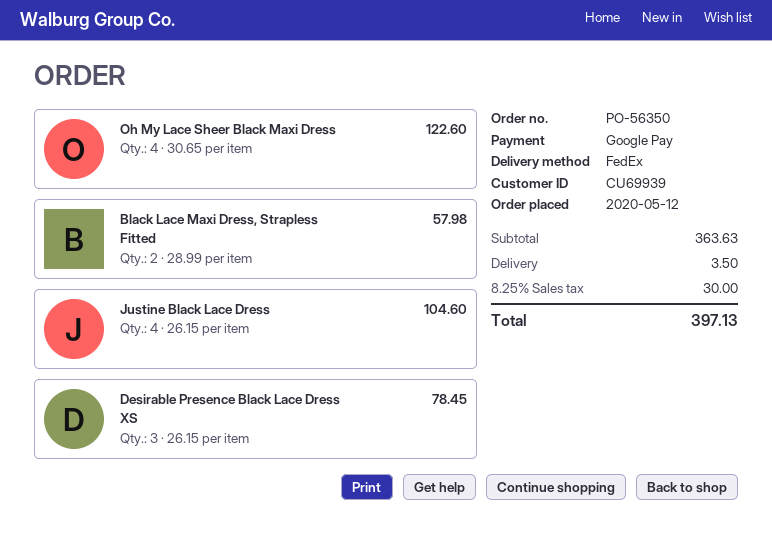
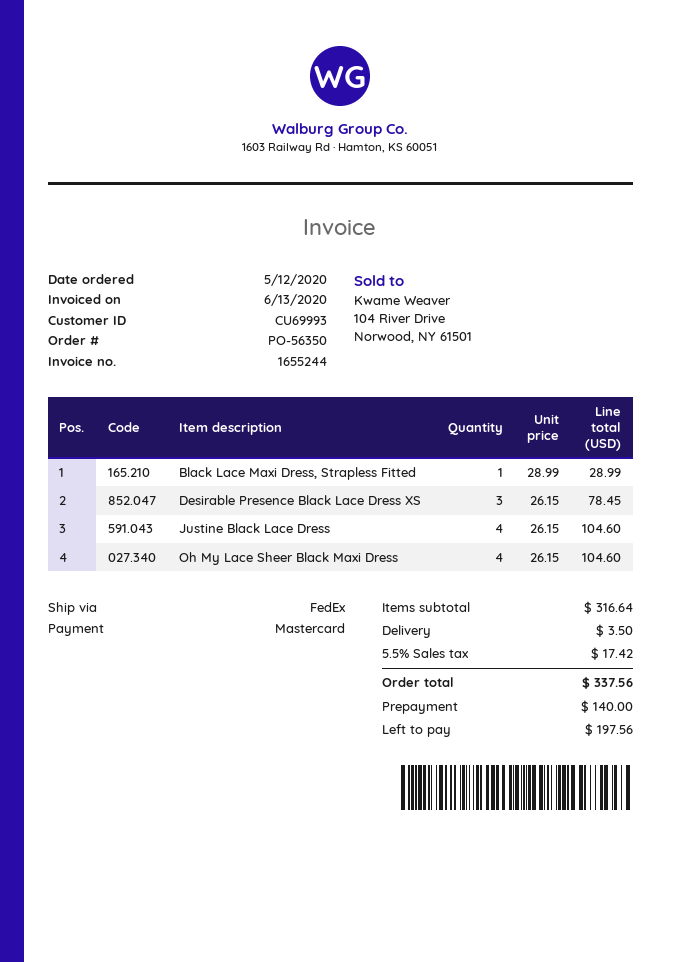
customer number: CU69939 -> CU69993
payment method: Google Pay -> Mastercard
Oh My Lace Sheer Black Maxi Dress: 4 x 30.65 = 122.60 -> 4 x 26.15 = 104.60
Black Lace Maxi Dress, Strapless Fitted: 2 x 28.99 = 57.98 -> 1 x 28.99 = 28.99
subtotal: 363.63 -> 316.64
tax: 8.25% = 30.00 -> 5.5% = 17.42
total: 397.13 -> 337.56

